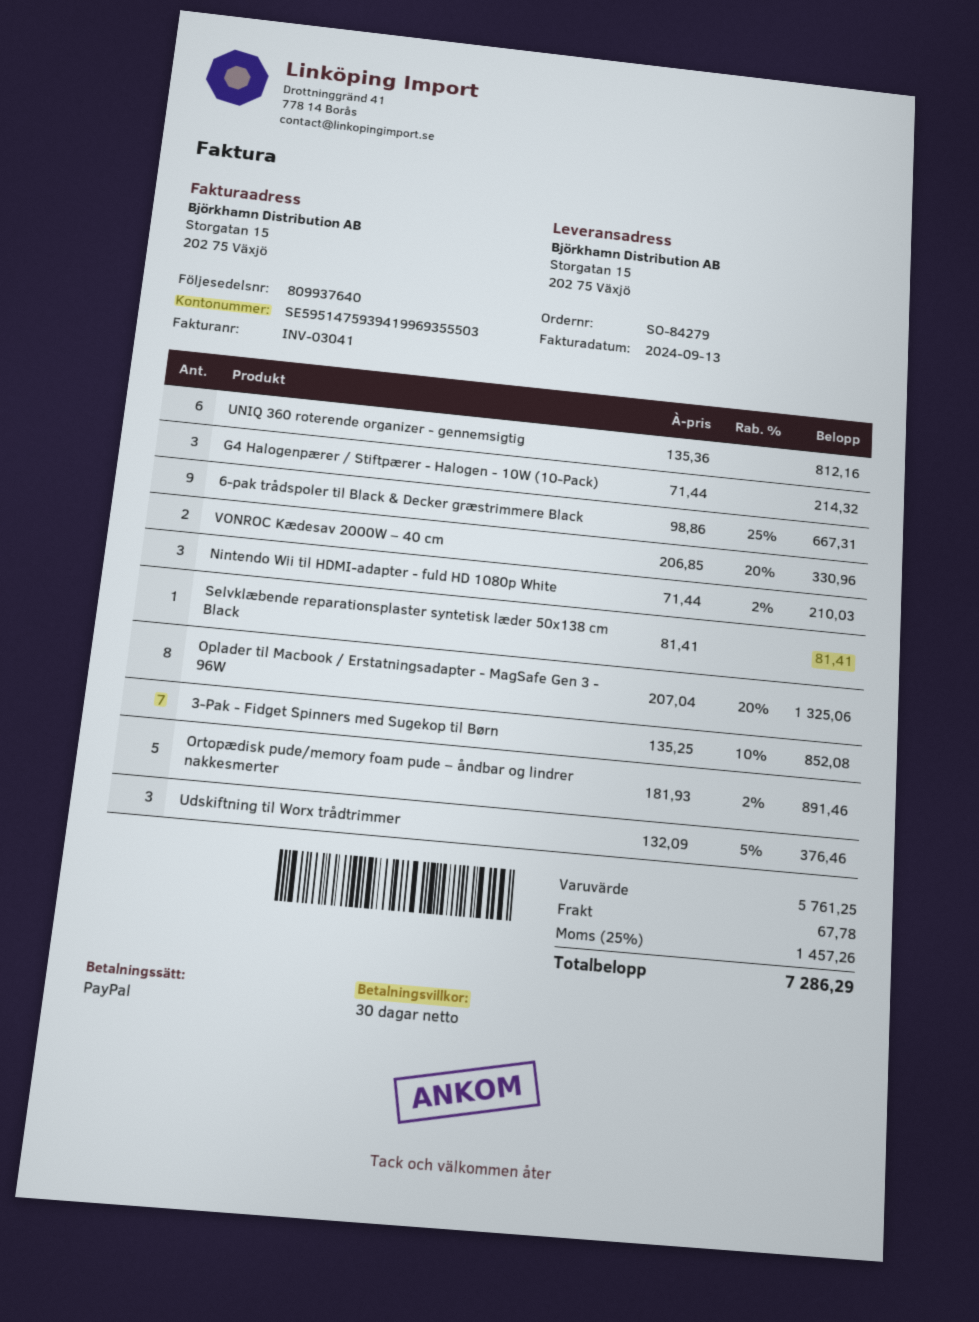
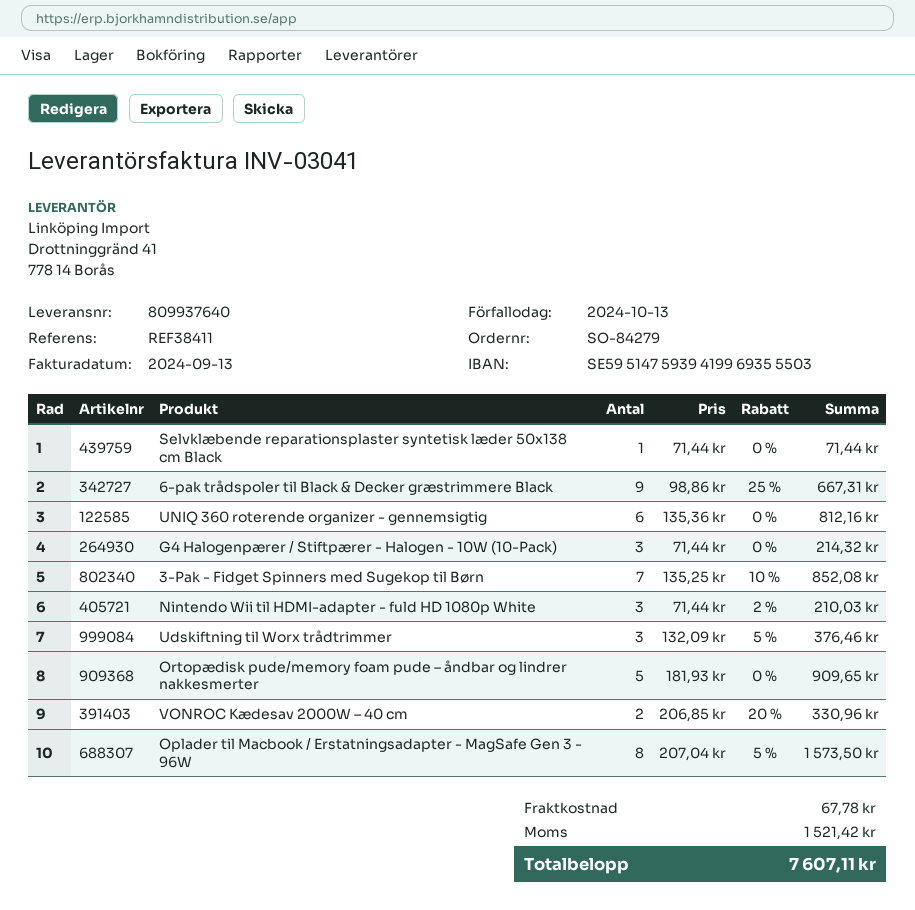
Selvklæbende reparationsplaster syntetisk læder 50x138 cm Black: 1 x 81.41 = 81.41 -> 1 x 71.44 = 71.44
Oplader til Macbook / Erstatningsadapter - MagSafe Gen 3 - 96W: 8 x 207.04 - 20% = 1325.06 -> 8 x 207.04 - 5% = 1573.50
Ortopædisk pude/memory foam pude – åndbar og lindrer nakkesmerter: 5 x 181.93 - 2% = 891.46 -> 5 x 181.93 = 909.65
tax: 1457.26 -> 1521.42
total: 7286.29 -> 7607.11

